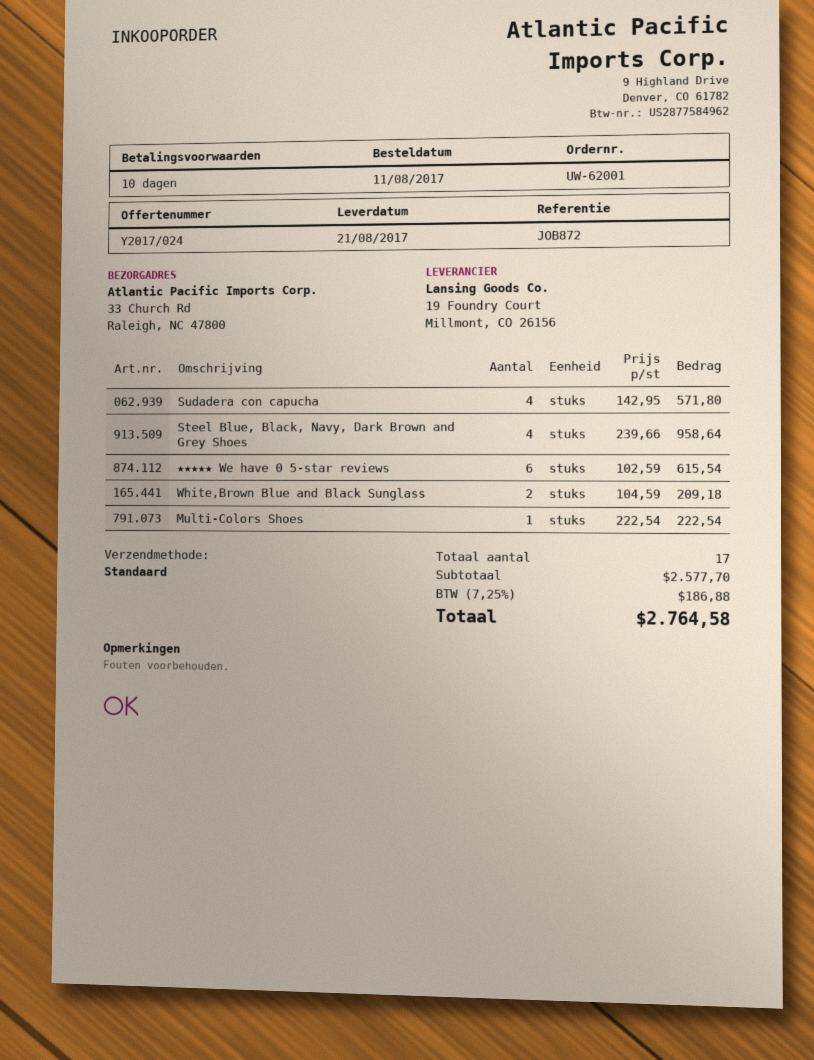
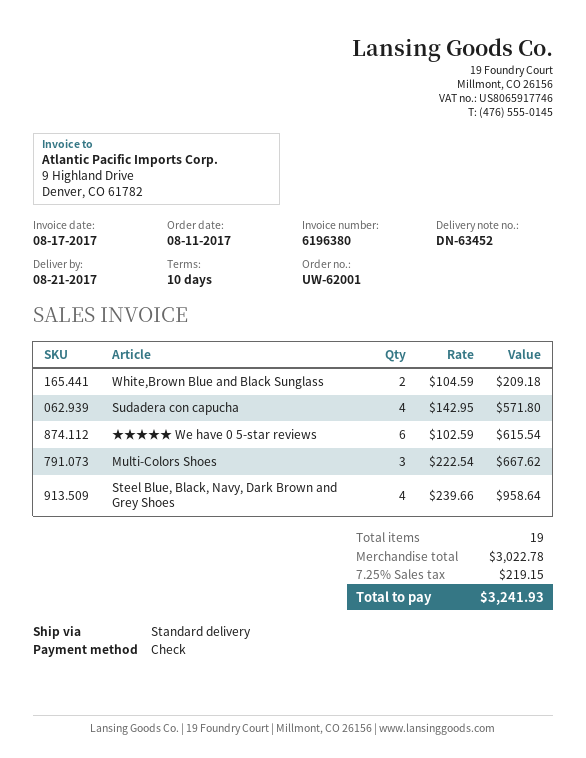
Multi-Colors Shoes: 1 x 222.54 = 222.54 -> 3 x 222.54 = 667.62
total quantity: 17 -> 19
subtotal: 2577.70 -> 3022.78
tax: 7.25% = 186.88 -> 7.25% = 219.15
total: 2764.58 -> 3241.93

